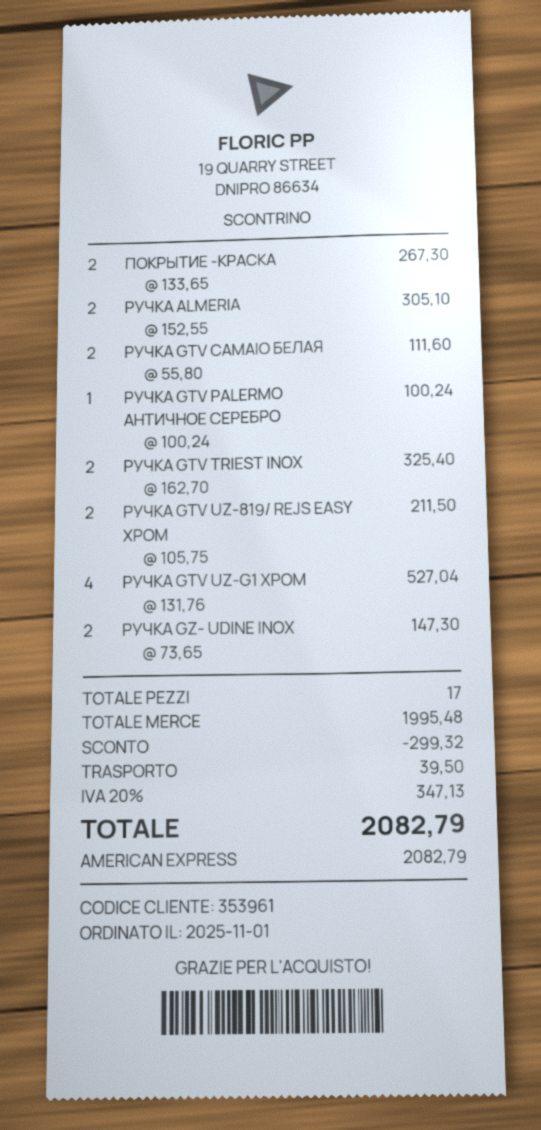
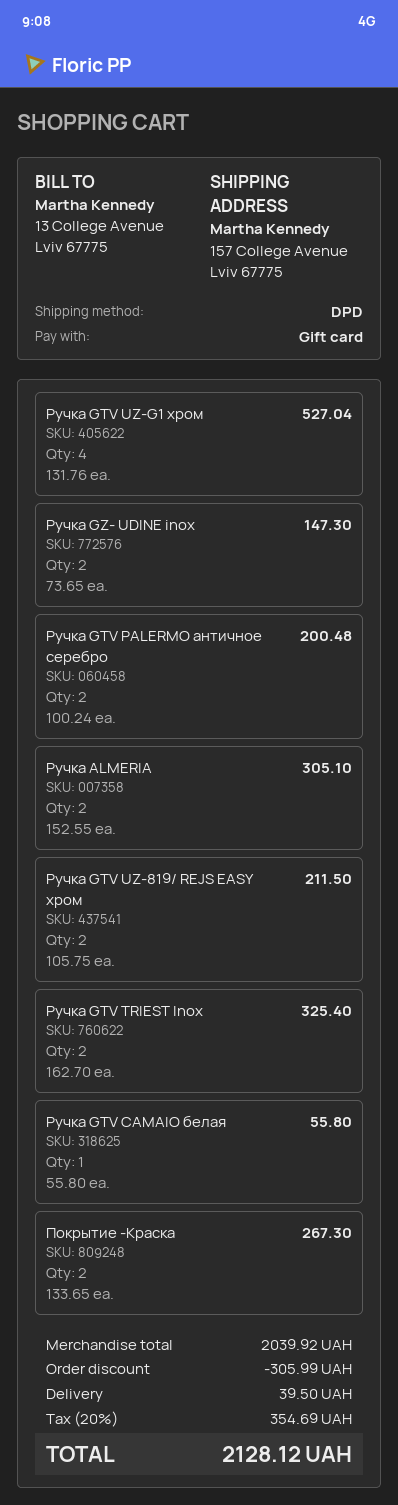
payment method: American Express -> gift card
РУЧКА GTV CAMAIO БЕЛАЯ: 2 x 55.80 = 111.60 -> 1 x 55.80 = 55.80
РУЧКА GTV PALERMO АНТИЧНОЕ СЕРЕБРО: 1 x 100.24 = 100.24 -> 2 x 100.24 = 200.48
subtotal: 1995.48 -> 2039.92
discount: 299.32 -> 305.99
tax: 20% = 347.13 -> 20% = 354.69
total: 2082.79 -> 2128.12

